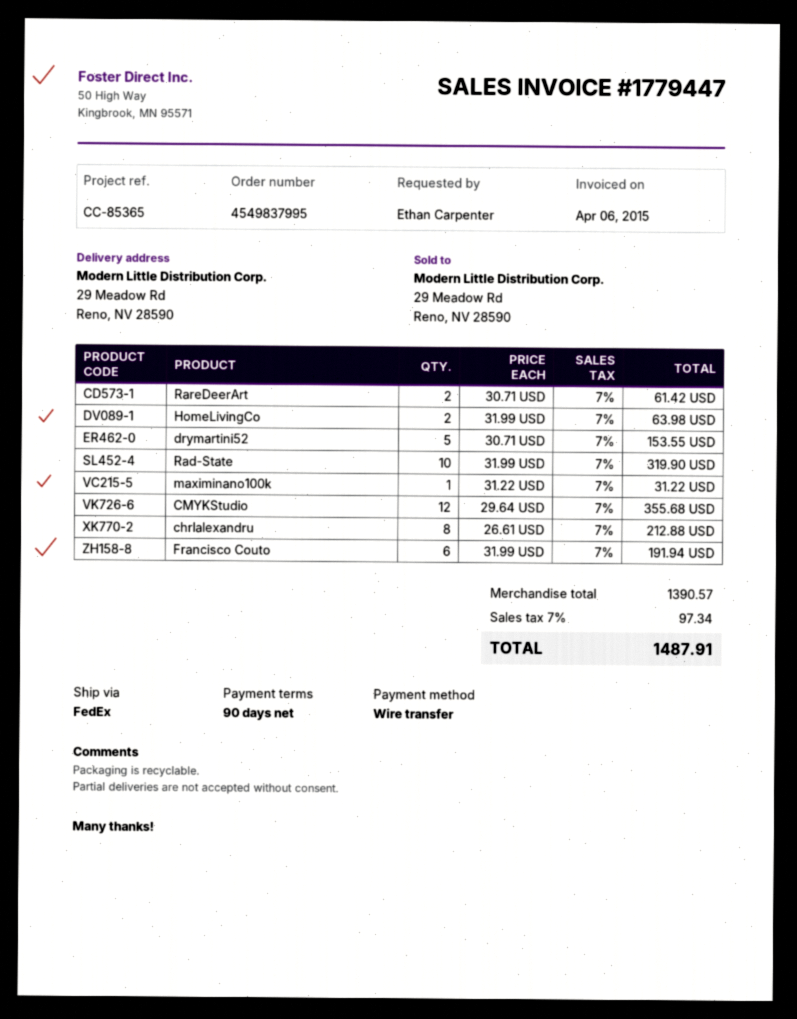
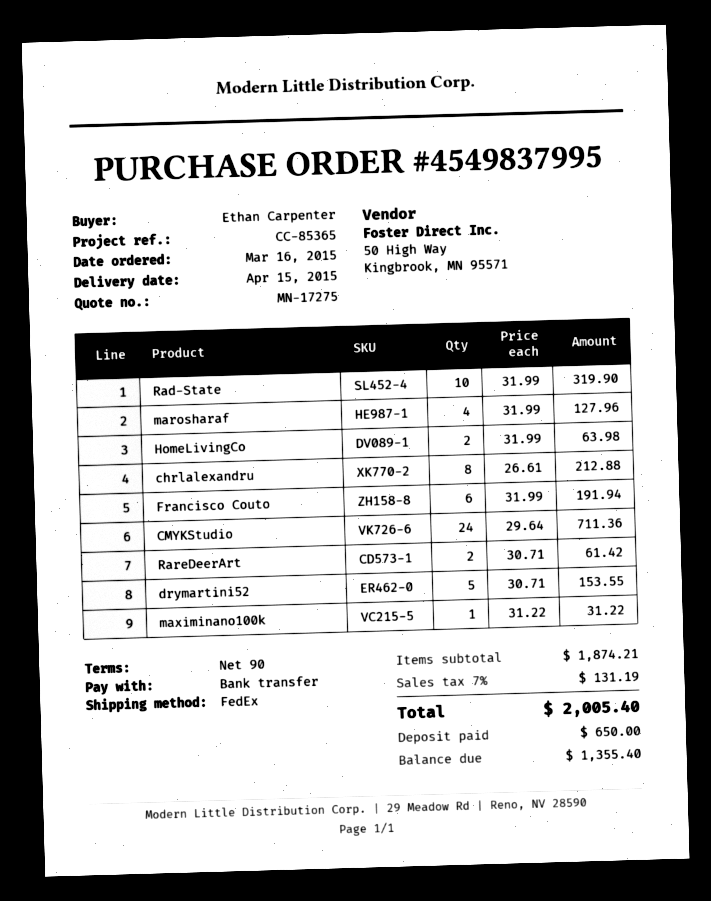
CMYKStudio: 12 x 29.64 = 355.68 -> 24 x 29.64 = 711.36
marosharaf: none -> 4 x 31.99 = 127.96
subtotal: 1390.57 -> 1874.21
tax: 7% = 97.34 -> 7% = 131.19
total: 1487.91 -> 2005.40

